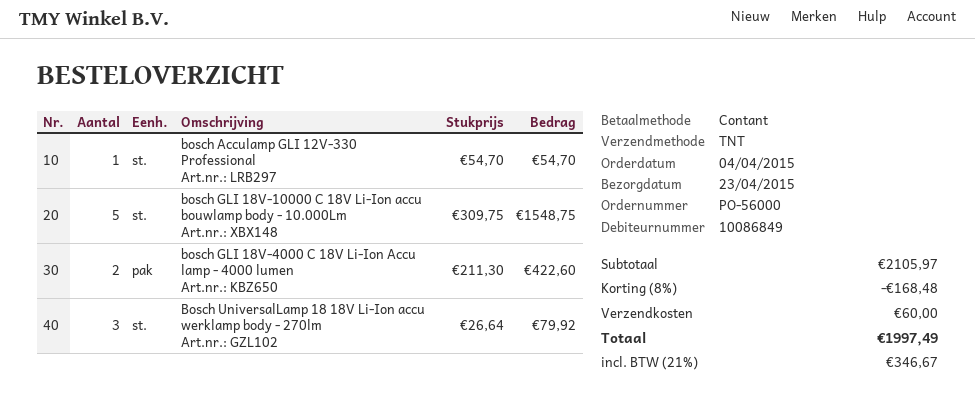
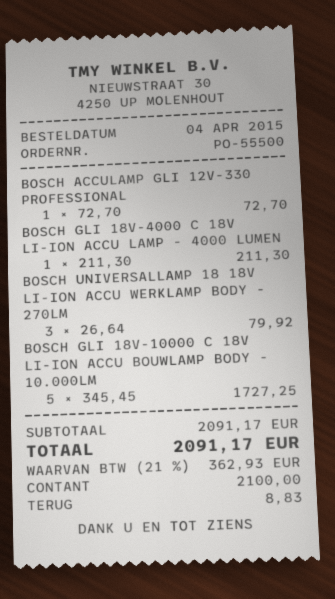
order number: PO-56000 -> PO-55500
bosch Acculamp GLI 12V-330 Professional: 1 x 54.70 = 54.70 -> 1 x 72.70 = 72.70
bosch GLI 18V-10000 C 18V Li-Ion accu bouwlamp body - 10.000Lm: 5 x 309.75 = 1548.75 -> 5 x 345.45 = 1727.25
bosch GLI 18V-4000 C 18V Li-Ion Accu lamp - 4000 lumen: 2 x 211.30 = 422.60 -> 1 x 211.30 = 211.30
subtotal: 2105.97 -> 2091.17
discount: 8% = 168.48 -> none
shipping: 60.00 -> none
tax: 21% = 346.67 -> 21% = 362.93
total: 1997.49 -> 2091.17

